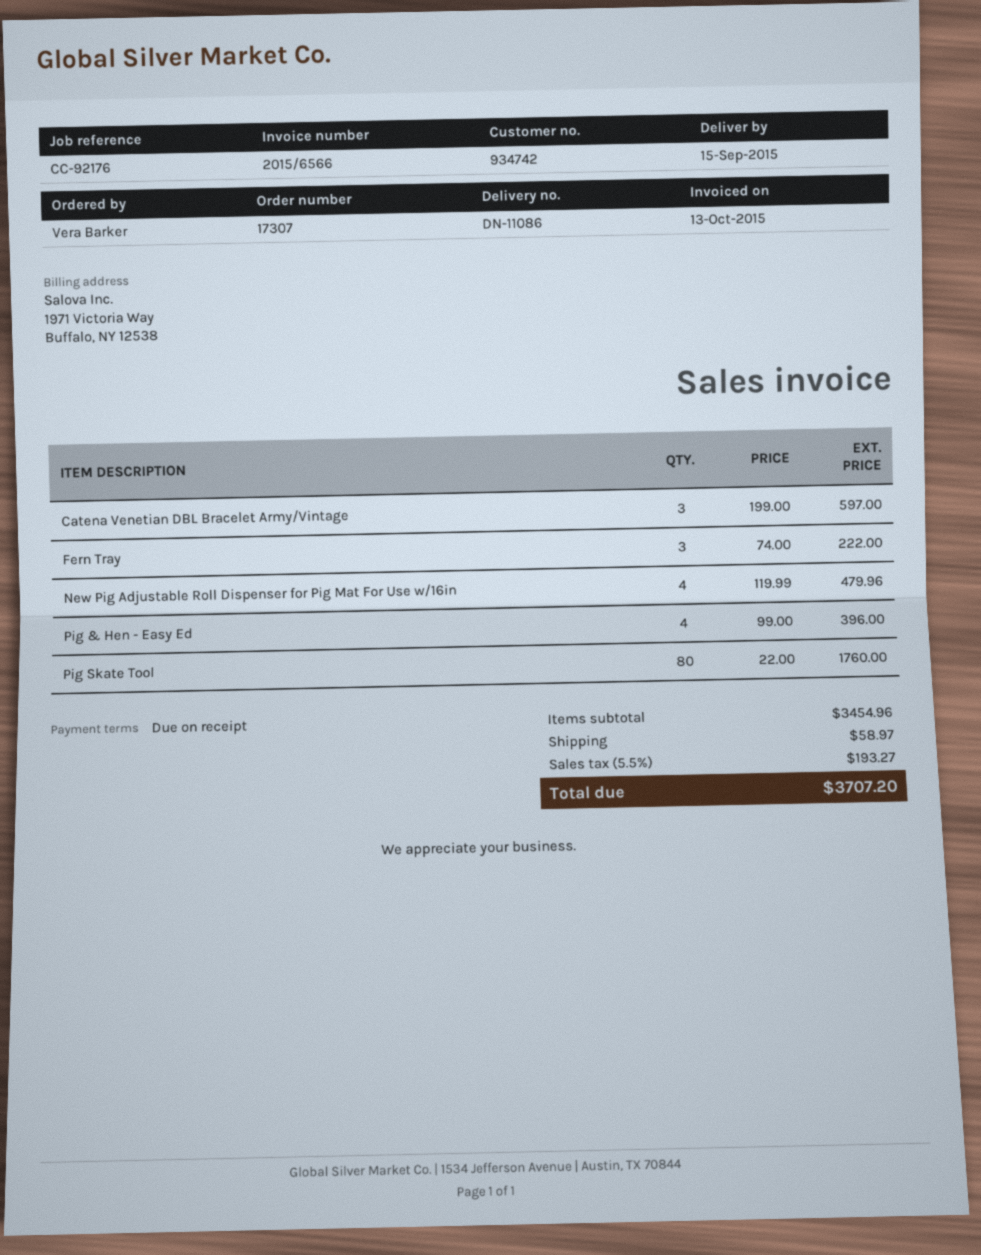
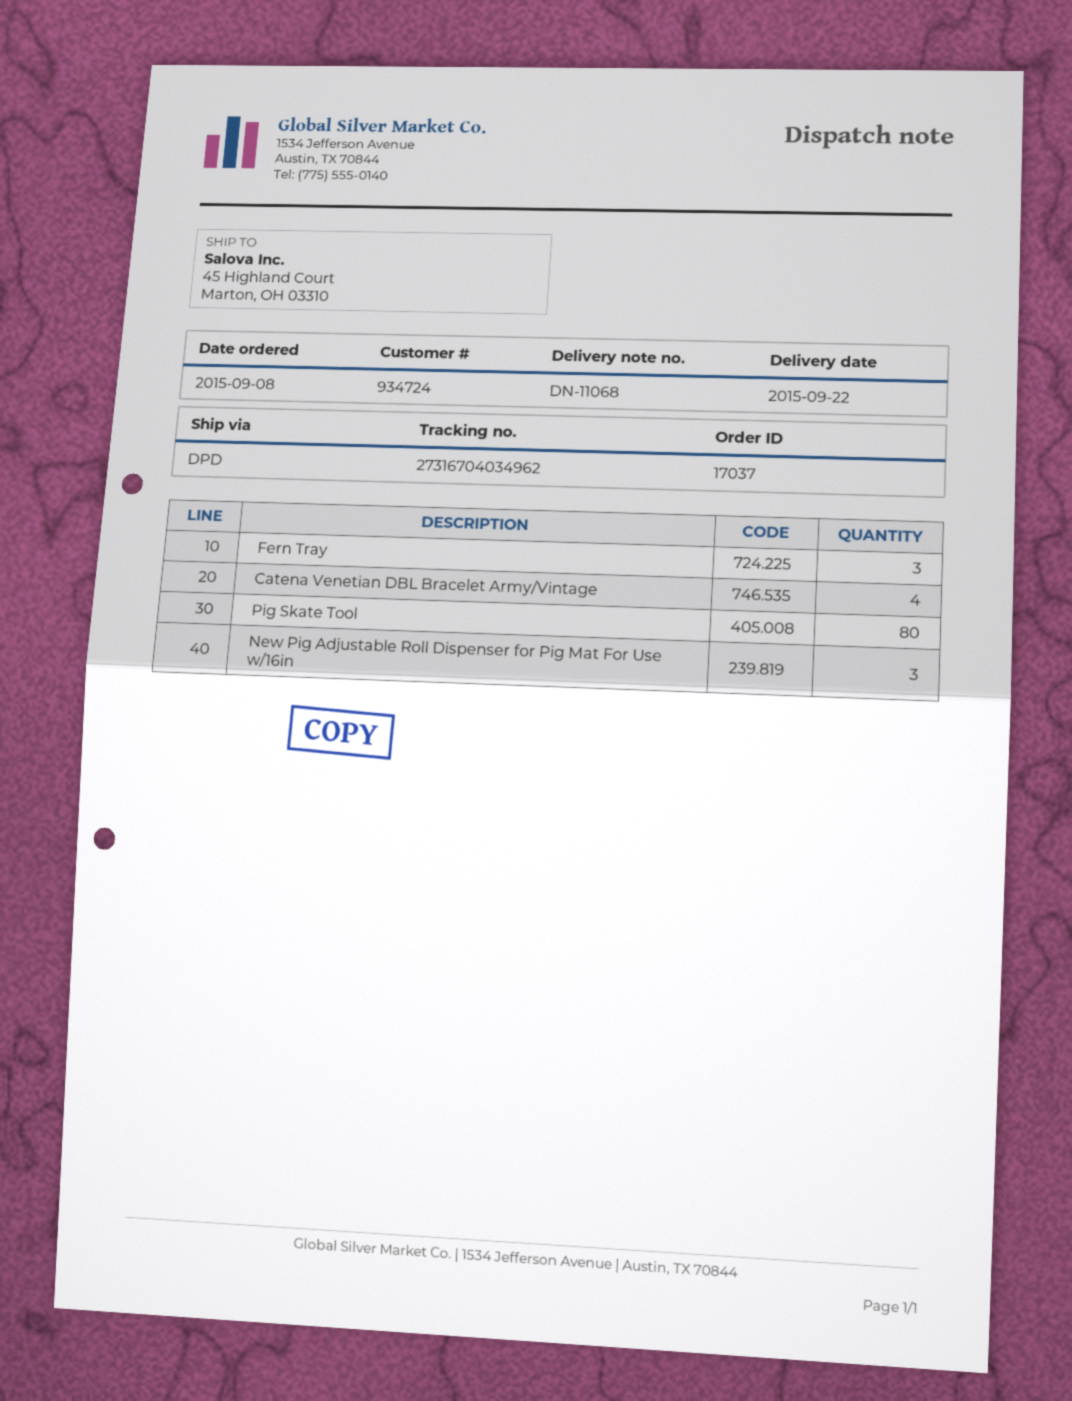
order number: 17307 -> 17037
delivery note number: DN-11086 -> DN-11068
delivery date: 2015-09-15 -> 2015-09-22
customer number: 934742 -> 934724
Catena Venetian DBL Bracelet Army/Vintage: 3 -> 4
New Pig Adjustable Roll Dispenser for Pig Mat For Use w/16in: 4 -> 3
Pig & Hen - Easy Ed: 4 -> none

